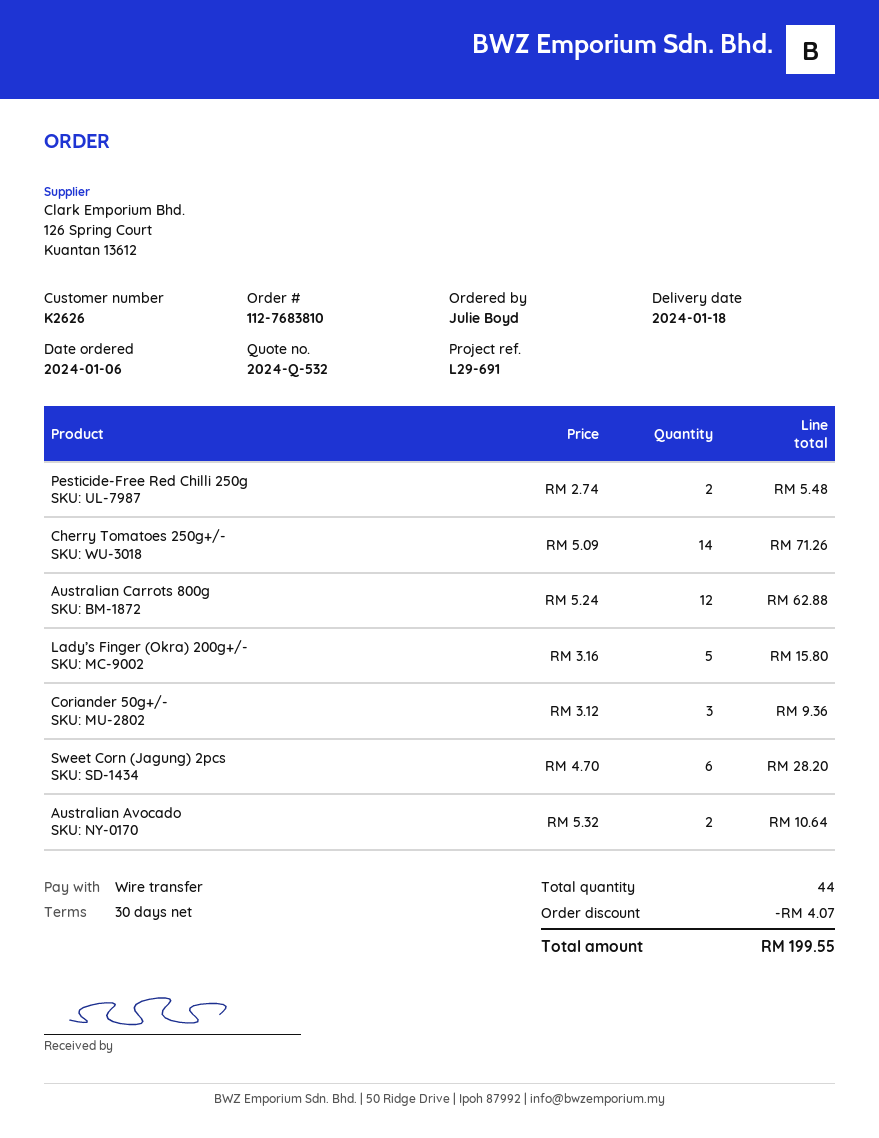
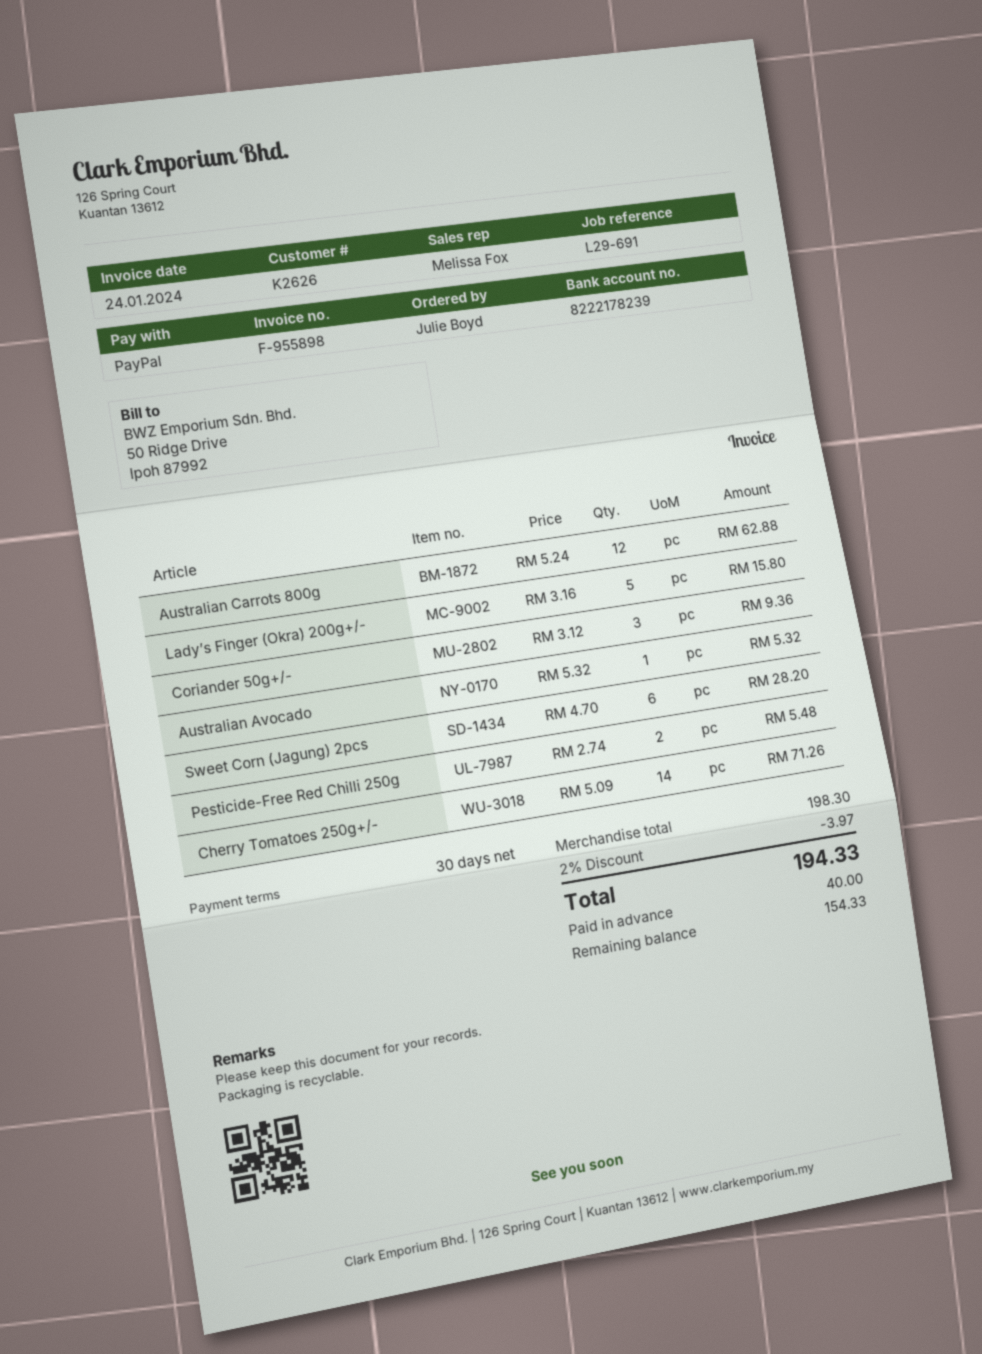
payment method: bank transfer -> PayPal
Australian Avocado: 2 x 5.32 = 10.64 -> 1 x 5.32 = 5.32
discount: 4.07 -> 3.97
total: 199.55 -> 194.33

